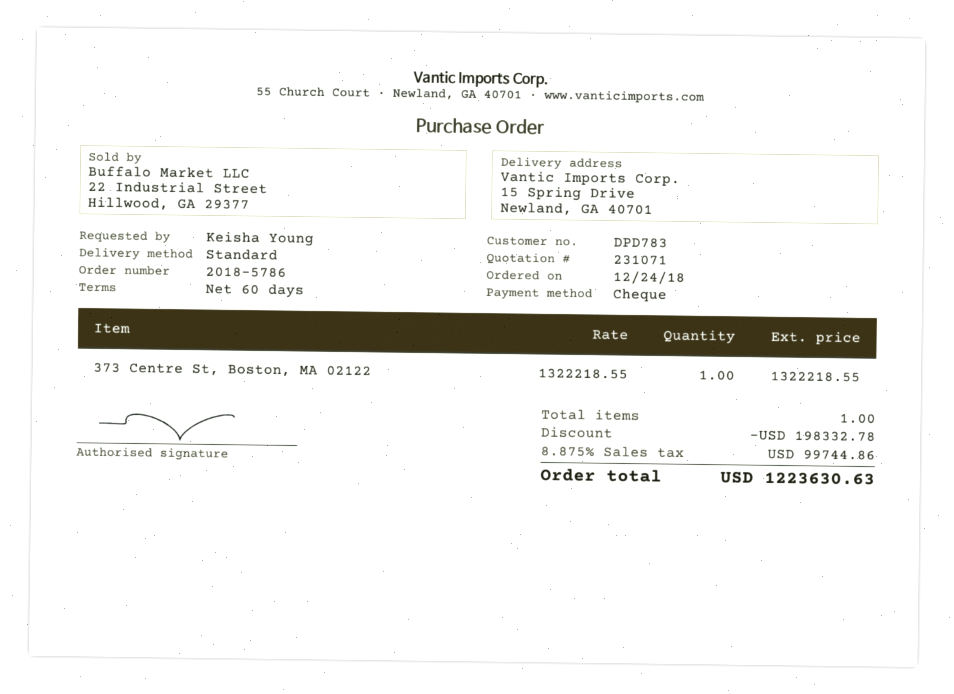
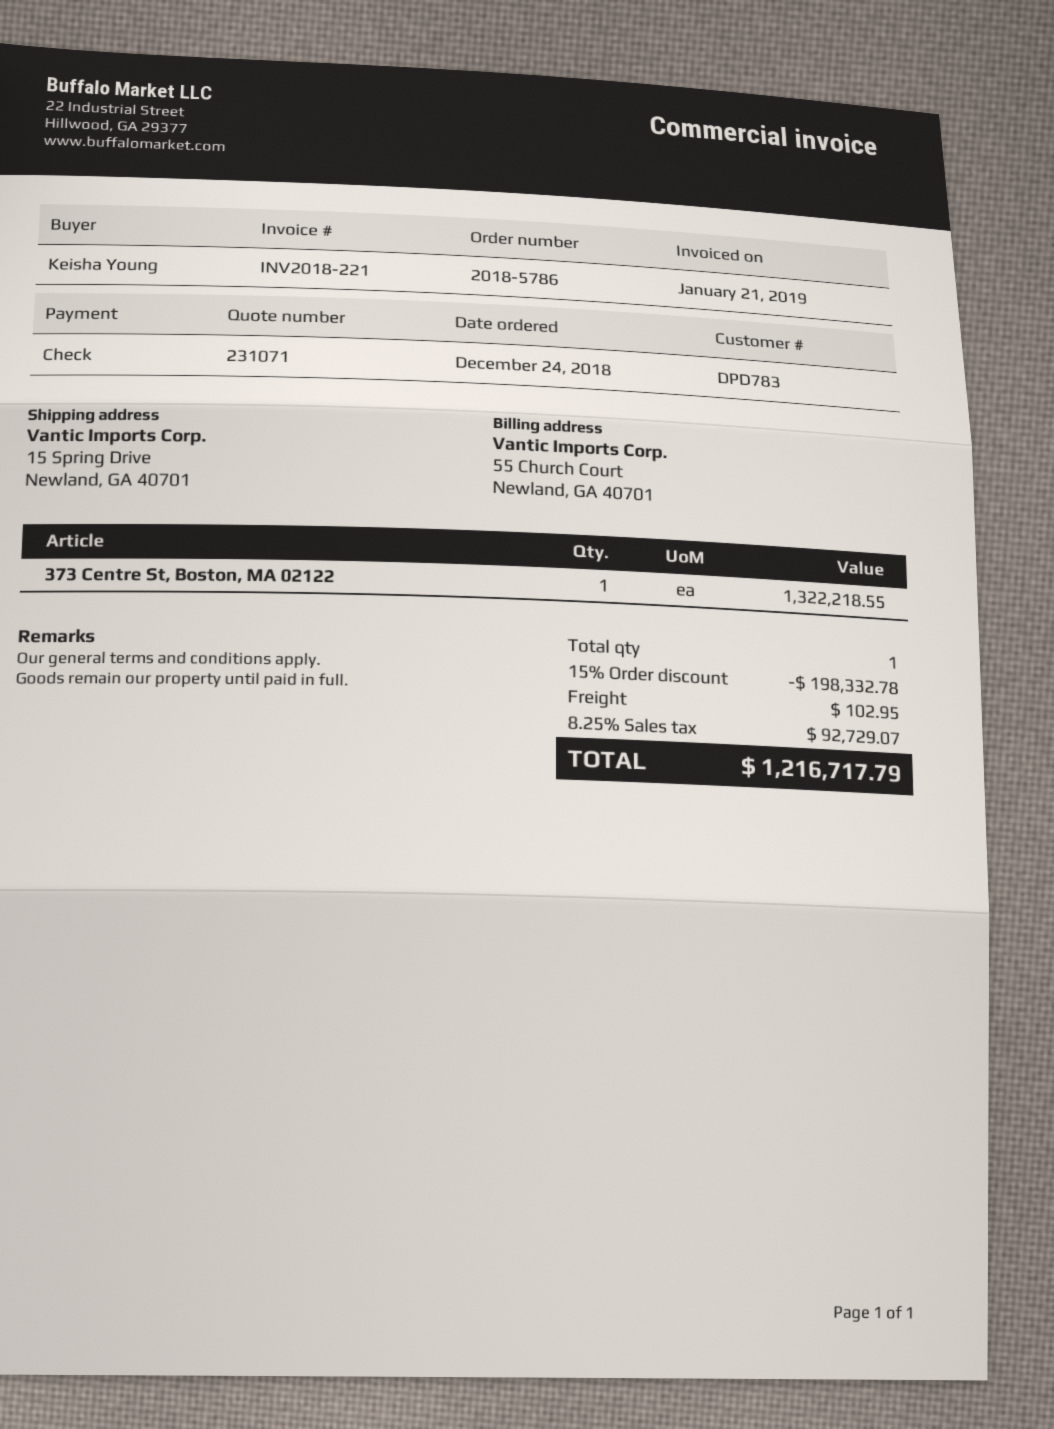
shipping: none -> 102.95
tax: 8.875% = 99744.86 -> 8.25% = 92729.07
total: 1223630.63 -> 1216717.79

